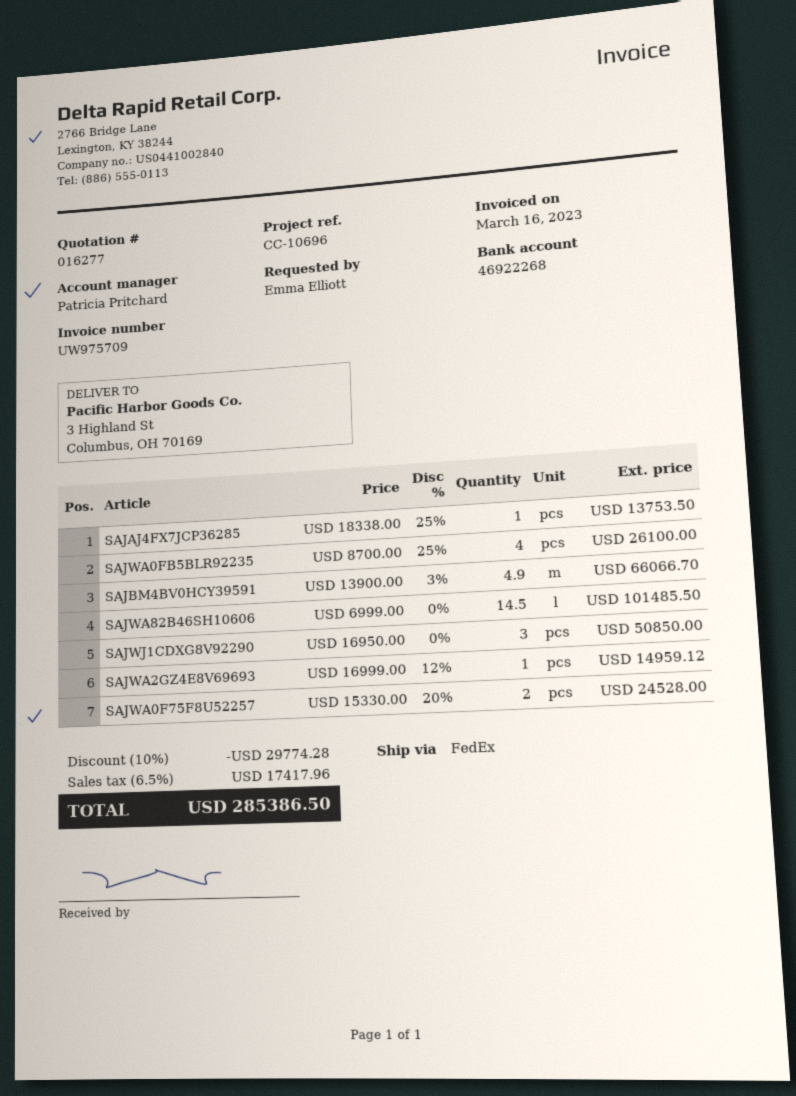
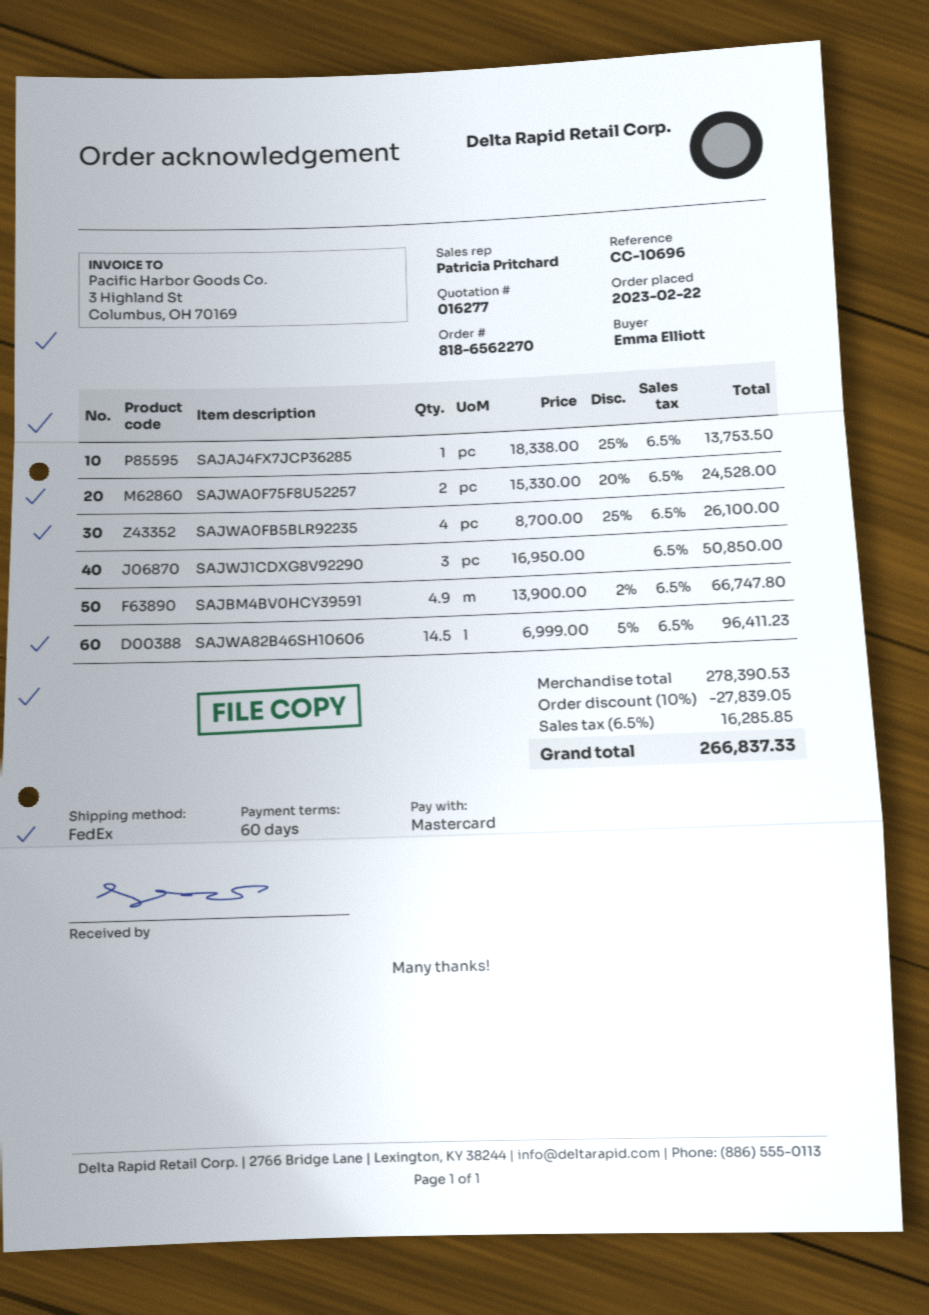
SAJBM4BV0HCY39591: 4.9 x 13900.00 - 3% = 66066.70 -> 4.9 x 13900.00 - 2% = 66747.80
SAJWA82B46SH10606: 14.5 x 6999.00 = 101485.50 -> 14.5 x 6999.00 - 5% = 96411.23
SAJWA2GZ4E8V69693: 1 x 16999.00 - 12% = 14959.12 -> none
discount: 10% = 29774.28 -> 10% = 27839.05
tax: 6.5% = 17417.96 -> 6.5% = 16285.85
total: 285386.50 -> 266837.33

